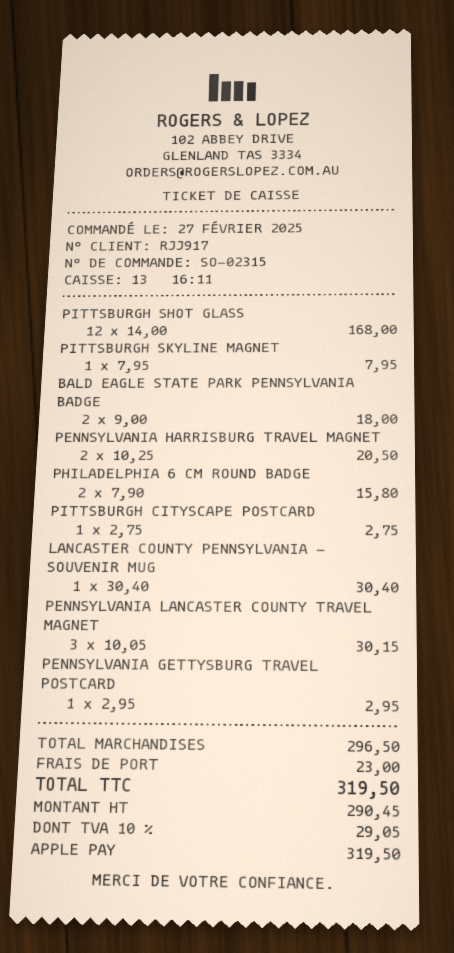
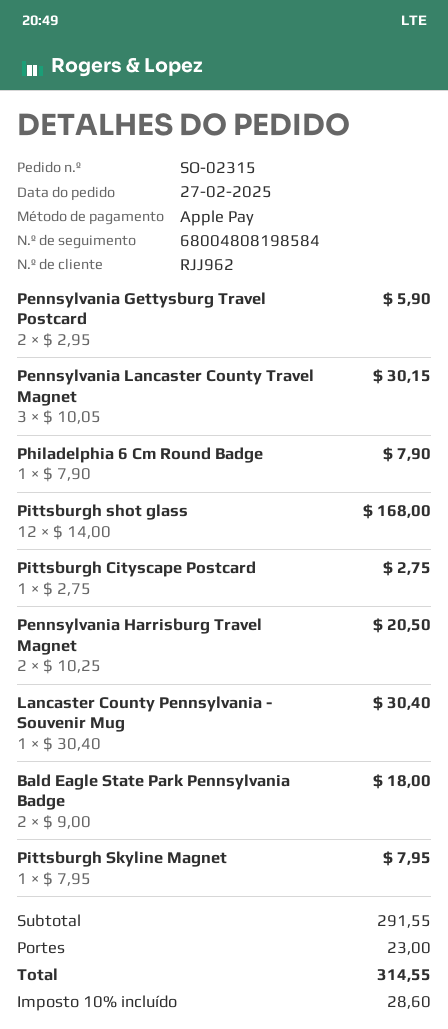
customer number: RJJ917 -> RJJ962
PHILADELPHIA 6 CM ROUND BADGE: 2 x 7.90 = 15.80 -> 1 x 7.90 = 7.90
PENNSYLVANIA GETTYSBURG TRAVEL POSTCARD: 1 x 2.95 = 2.95 -> 2 x 2.95 = 5.90
subtotal: 296.50 -> 291.55
tax: 10% = 29.05 -> 10% = 28.60
total: 319.50 -> 314.55

